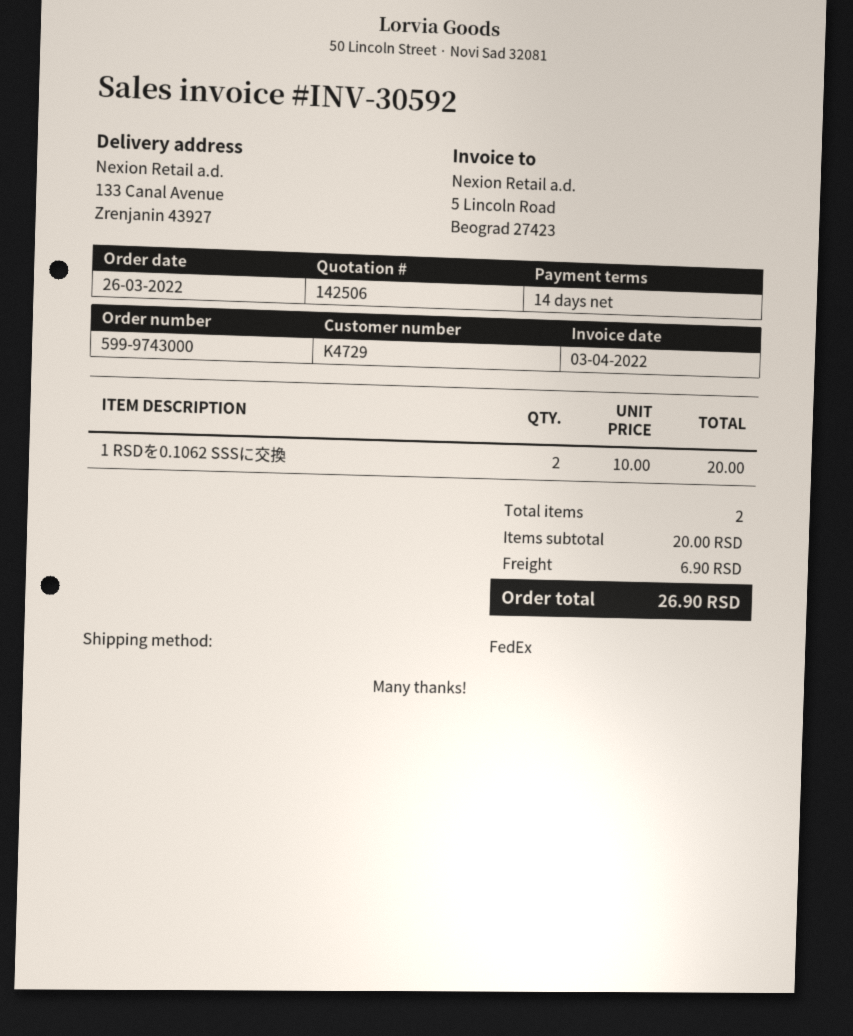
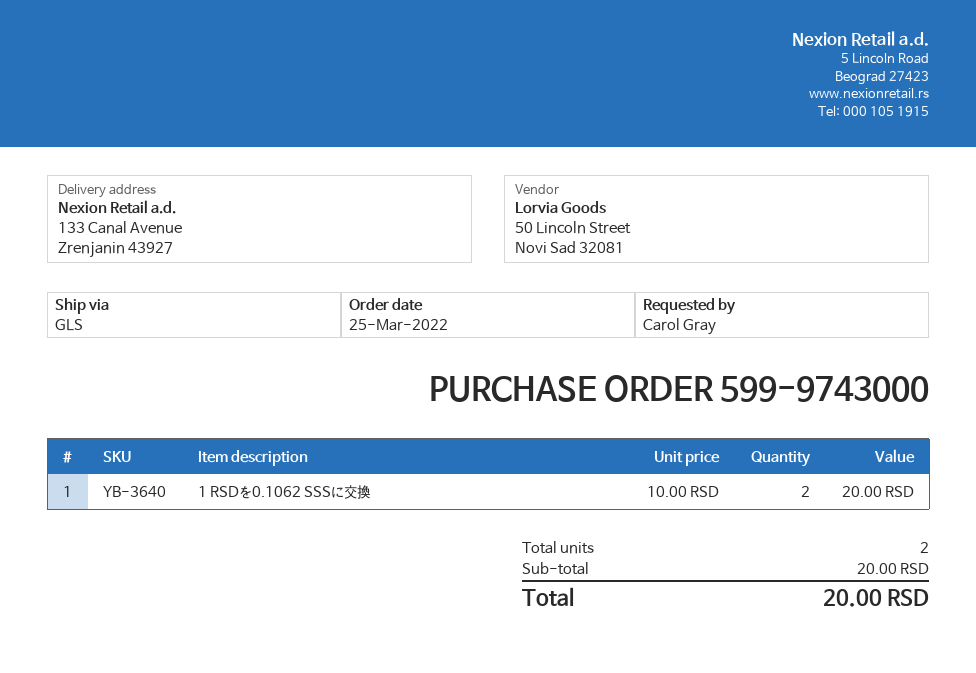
order date: 2022-03-26 -> 2022-03-25
shipping method: FedEx -> GLS
shipping: 6.90 -> none
total: 26.90 -> 20.00

